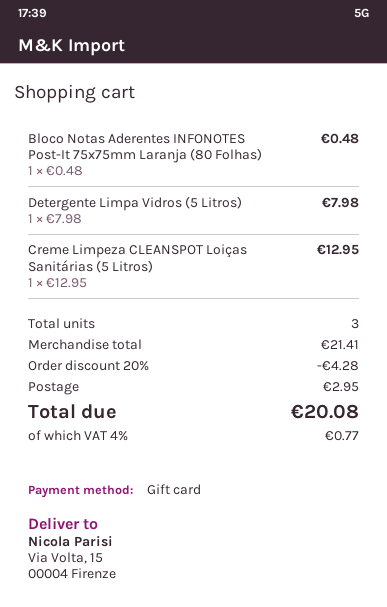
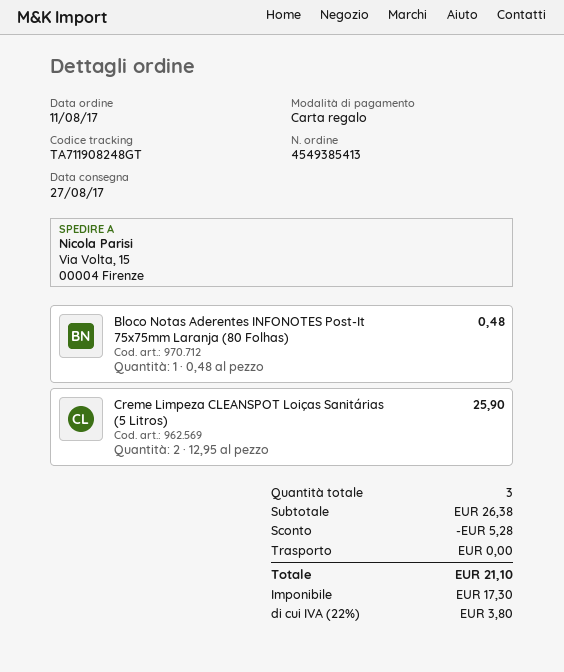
Detergente Limpa Vidros (5 Litros): 1 x 7.98 = 7.98 -> none
Creme Limpeza CLEANSPOT Loiças Sanitárias (5 Litros): 1 x 12.95 = 12.95 -> 2 x 12.95 = 25.90
subtotal: 21.41 -> 26.38
discount: 4.28 -> 5.28
shipping: 2.95 -> 0.00
tax: 4% = 0.77 -> 22% = 3.80
total: 20.08 -> 21.10

